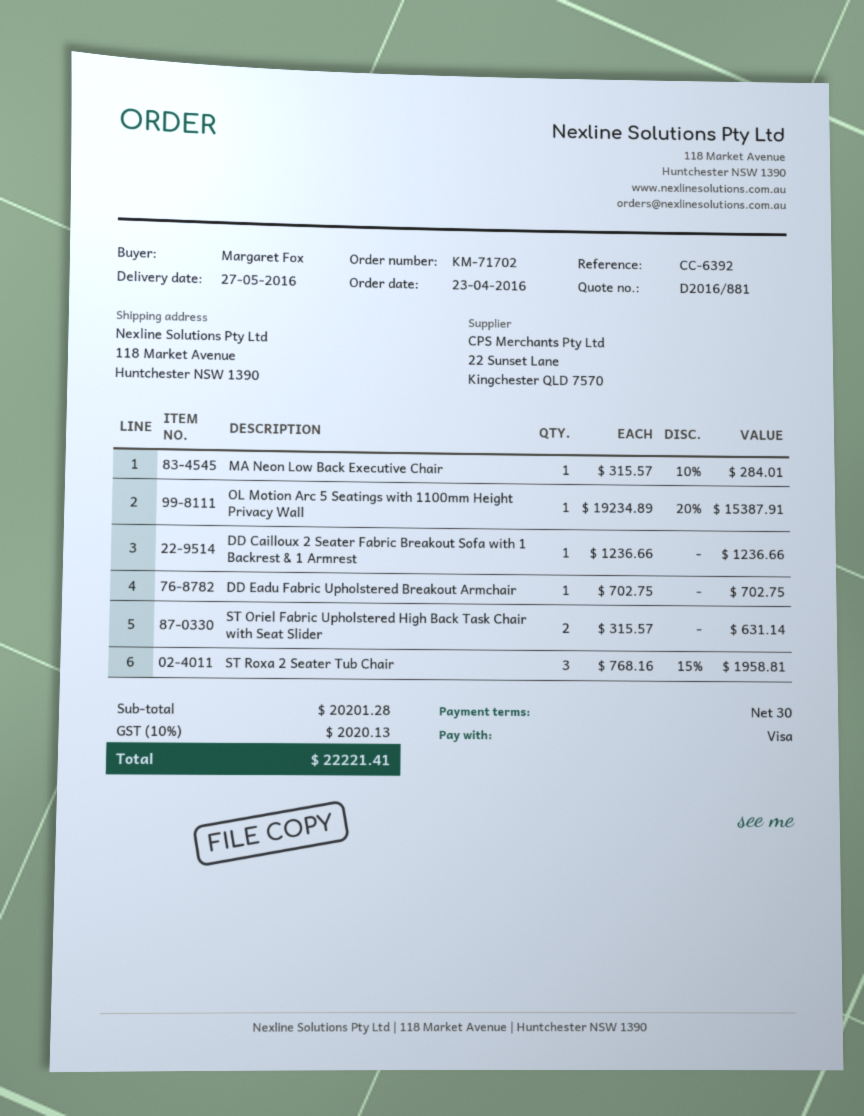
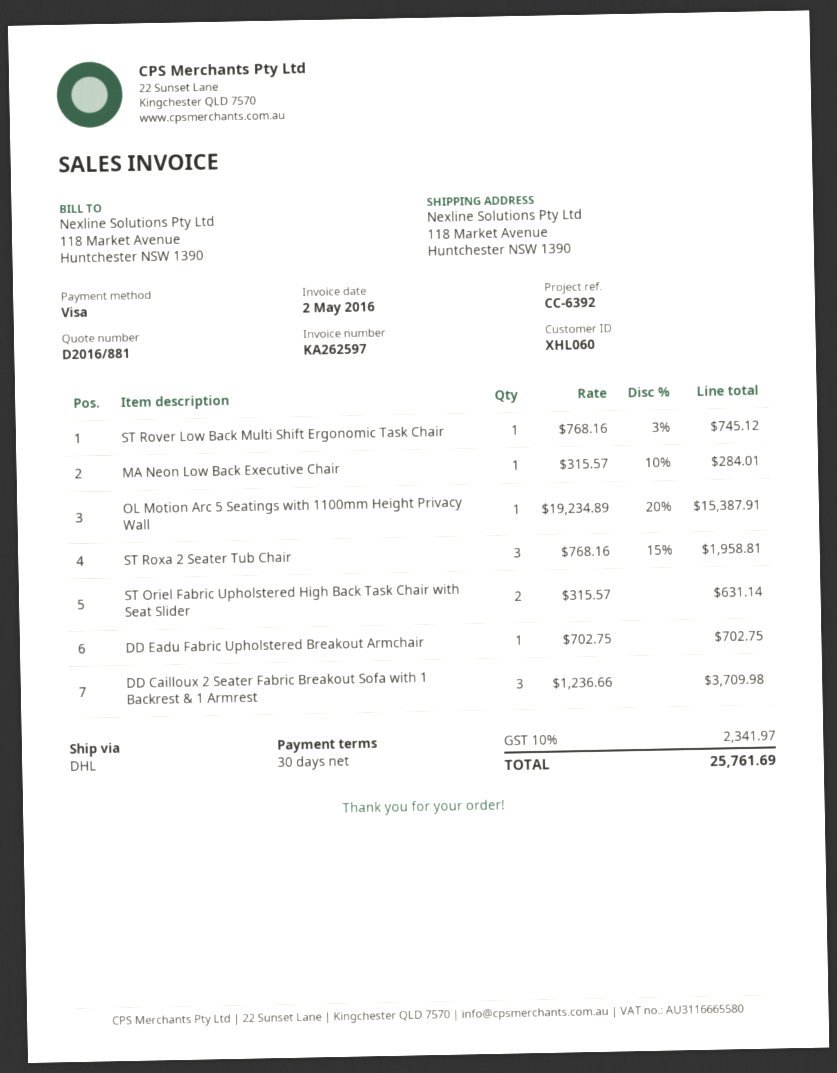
DD Cailloux 2 Seater Fabric Breakout Sofa with 1 Backrest & 1 Armrest: 1 x 1236.66 = 1236.66 -> 3 x 1236.66 = 3709.98
ST Rover Low Back Multi Shift Ergonomic Task Chair: none -> 1 x 768.16 - 3% = 745.12
tax: 10% = 2020.13 -> 10% = 2341.97
total: 22221.41 -> 25761.69

